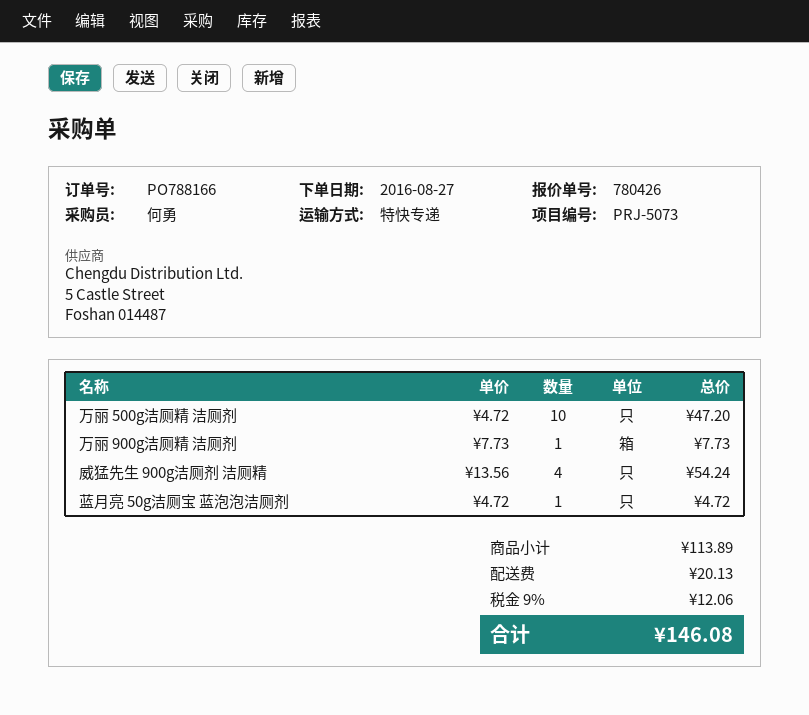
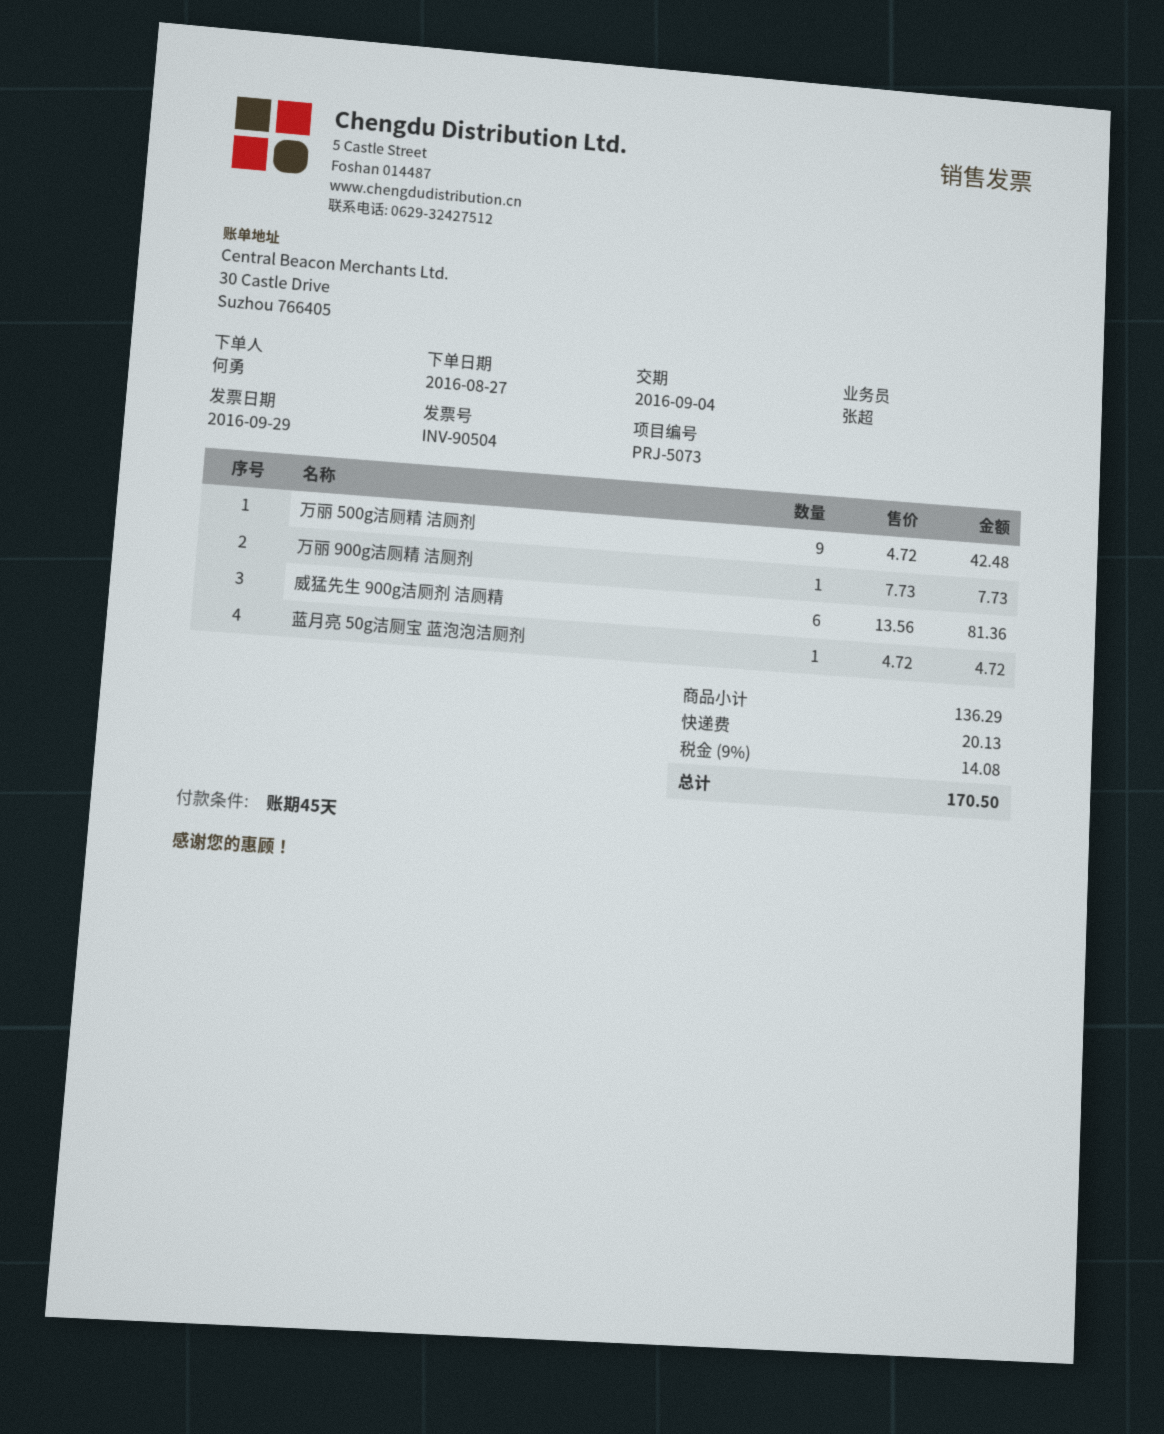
万丽 500g洁厕精 洁厕剂: 10 x 4.72 = 47.20 -> 9 x 4.72 = 42.48
威猛先生 900g洁厕剂 洁厕精: 4 x 13.56 = 54.24 -> 6 x 13.56 = 81.36
subtotal: 113.89 -> 136.29
tax: 9% = 12.06 -> 9% = 14.08
total: 146.08 -> 170.50

